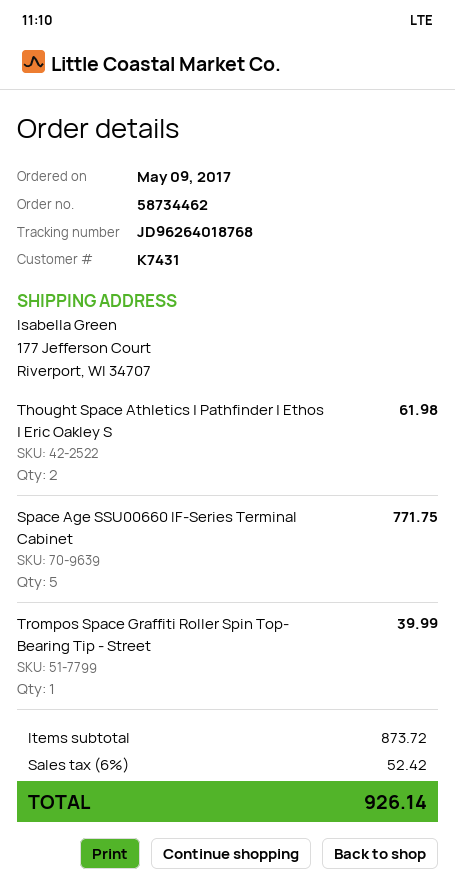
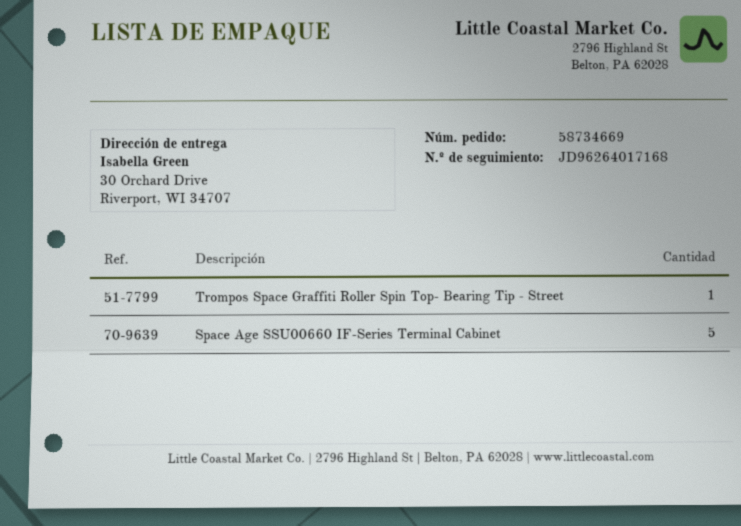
order number: 58734462 -> 58734669
tracking number: JD96264018768 -> JD96264017168
ship to: 177 Jefferson Court, Riverport, WI 34707 -> 30 Orchard Drive, Riverport, WI 34707
Thought Space Athletics | Pathfinder | Ethos | Eric Oakley S: 2 -> none

